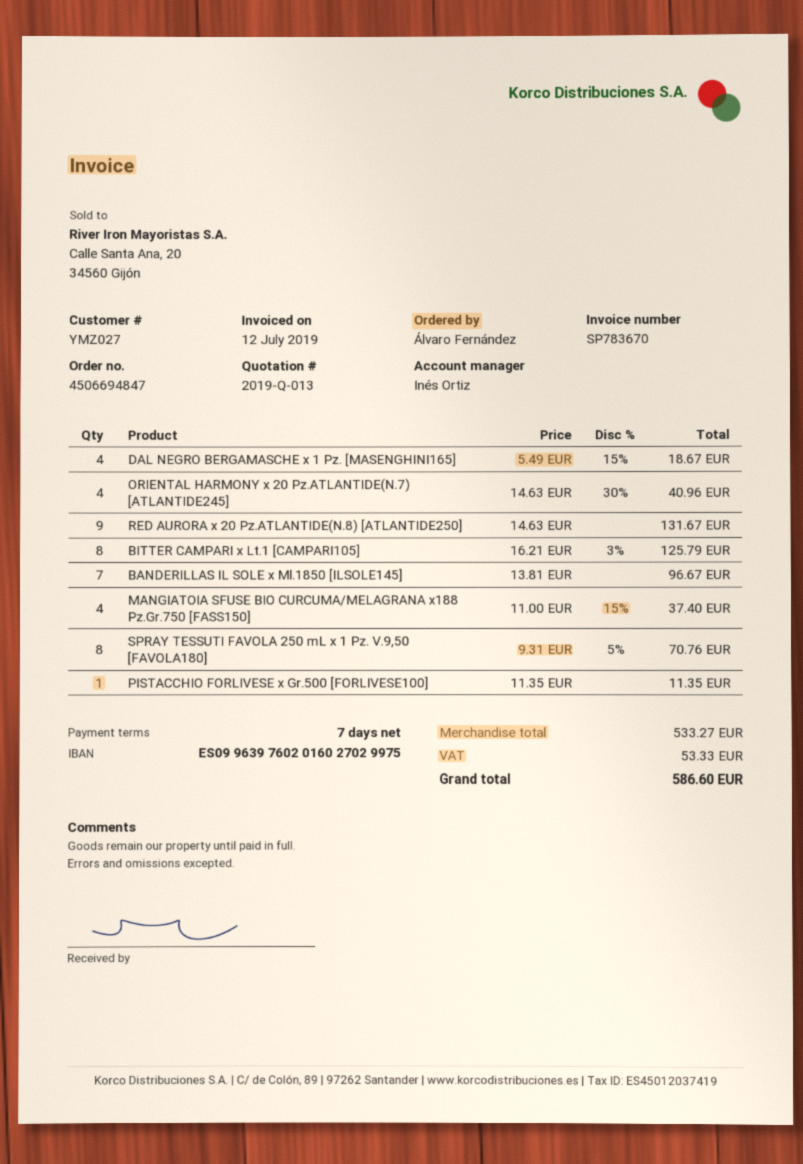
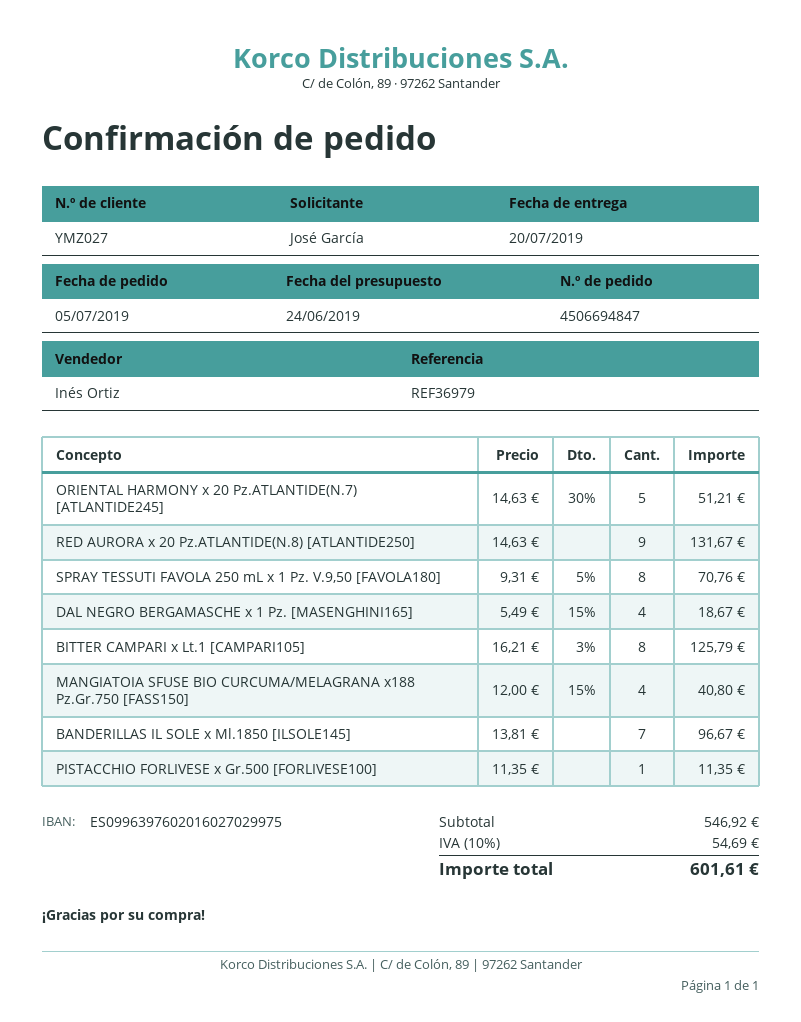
ordered by: Álvaro Fernández -> José García
ORIENTAL HARMONY x 20 Pz.ATLANTIDE(N.7) [ATLANTIDE245]: 4 x 14.63 - 30% = 40.96 -> 5 x 14.63 - 30% = 51.21
MANGIATOIA SFUSE BIO CURCUMA/MELAGRANA x188 Pz.Gr.750 [FASS150]: 4 x 11.00 - 15% = 37.40 -> 4 x 12.00 - 15% = 40.80
subtotal: 533.27 -> 546.92
tax: 53.33 -> 54.69
total: 586.60 -> 601.61

